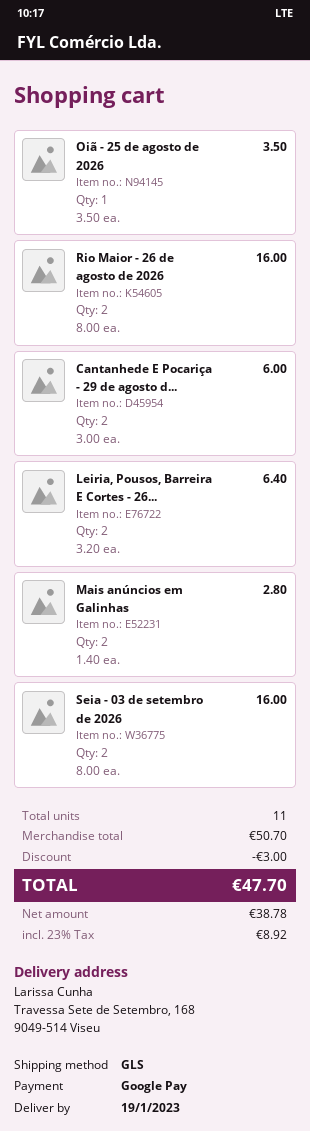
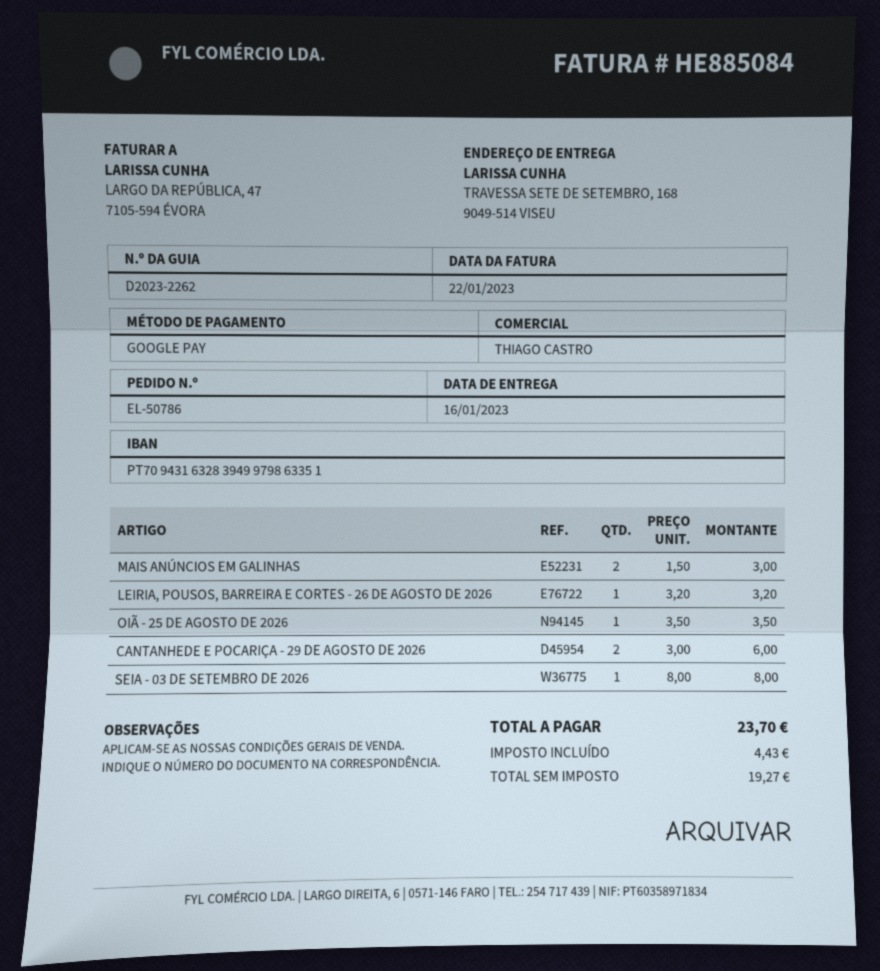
delivery date: 2023-01-19 -> 2023-01-16
Rio Maior - 26 de agosto de 2026: 2 x 8.00 = 16.00 -> none
Leiria, Pousos, Barreira E Cortes - 26...: 2 x 3.20 = 6.40 -> 1 x 3.20 = 3.20
Mais anúncios em Galinhas: 2 x 1.40 = 2.80 -> 2 x 1.50 = 3.00
Seia - 03 de setembro de 2026: 2 x 8.00 = 16.00 -> 1 x 8.00 = 8.00
discount: 3.00 -> none
net: 38.78 -> 19.27
tax: 8.92 -> 4.43
total: 47.70 -> 23.70

